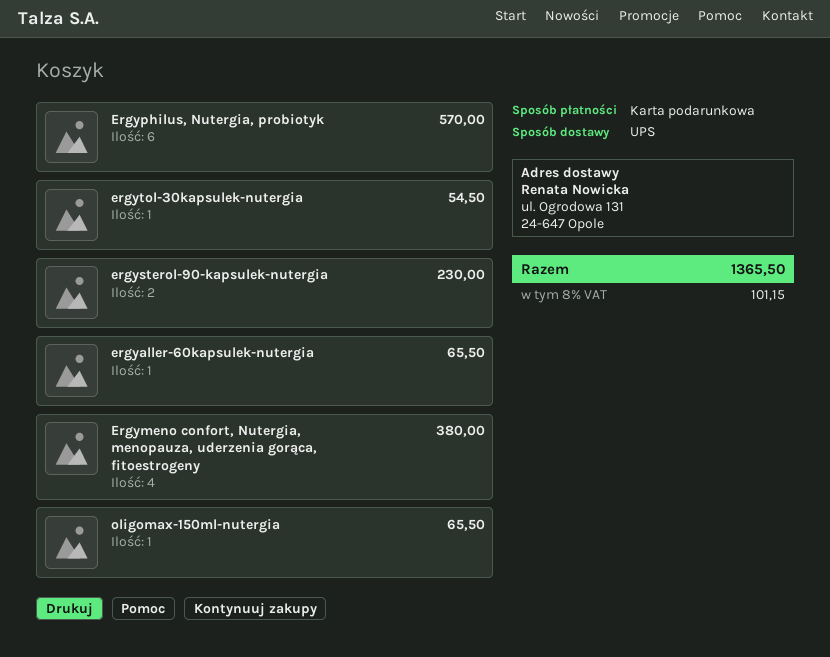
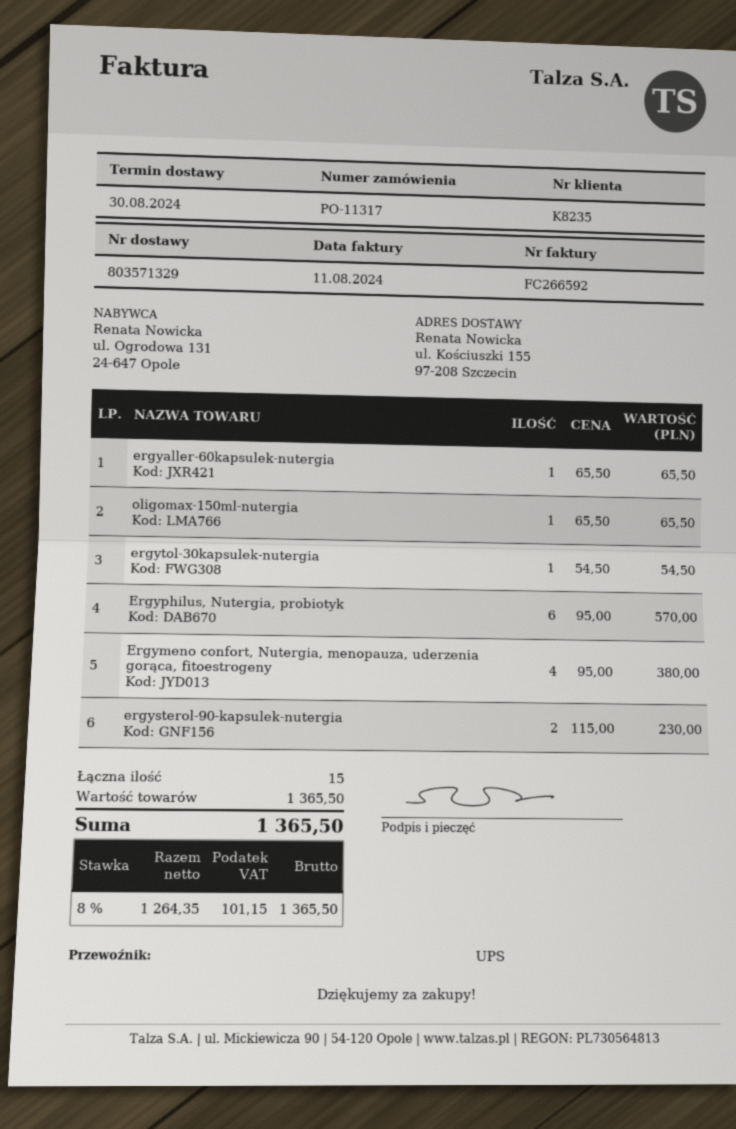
ship to: ul. Ogrodowa 131, 24-647 Opole -> ul. Kościuszki 155, 97-208 Szczecin

